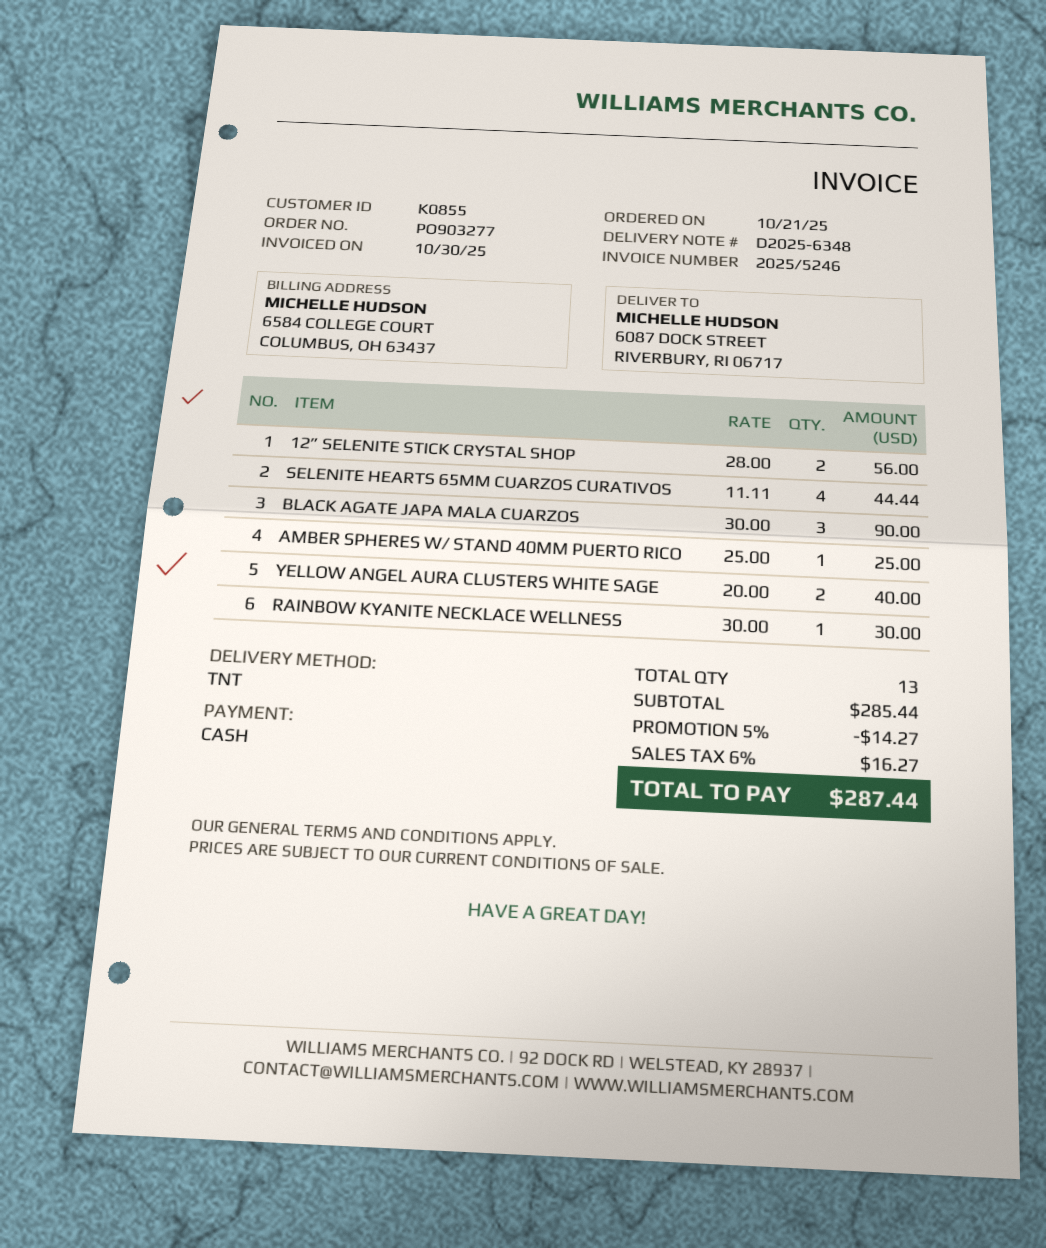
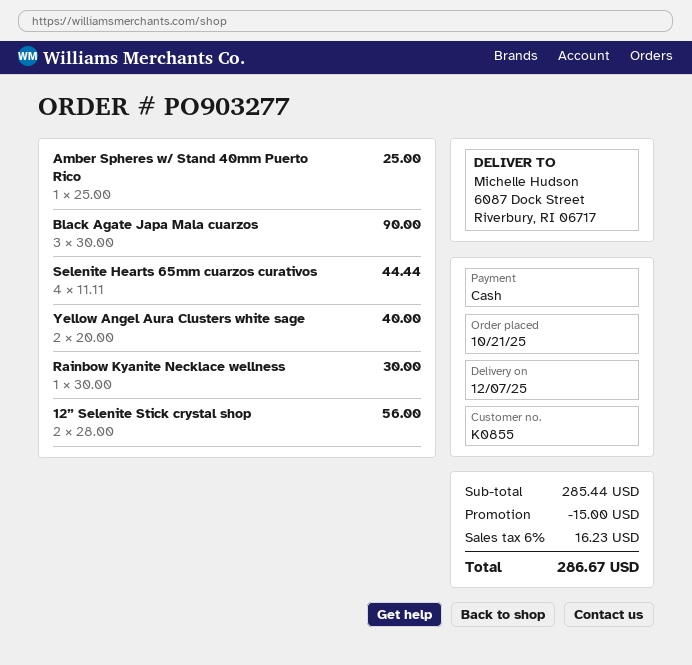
discount: 14.27 -> 15.00
tax: 6% = 16.27 -> 6% = 16.23
total: 287.44 -> 286.67

